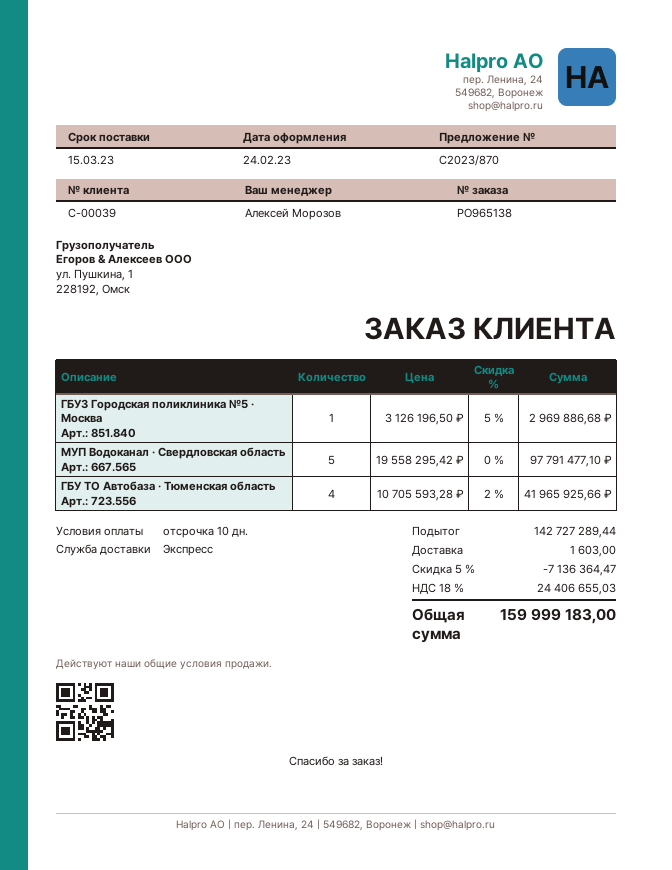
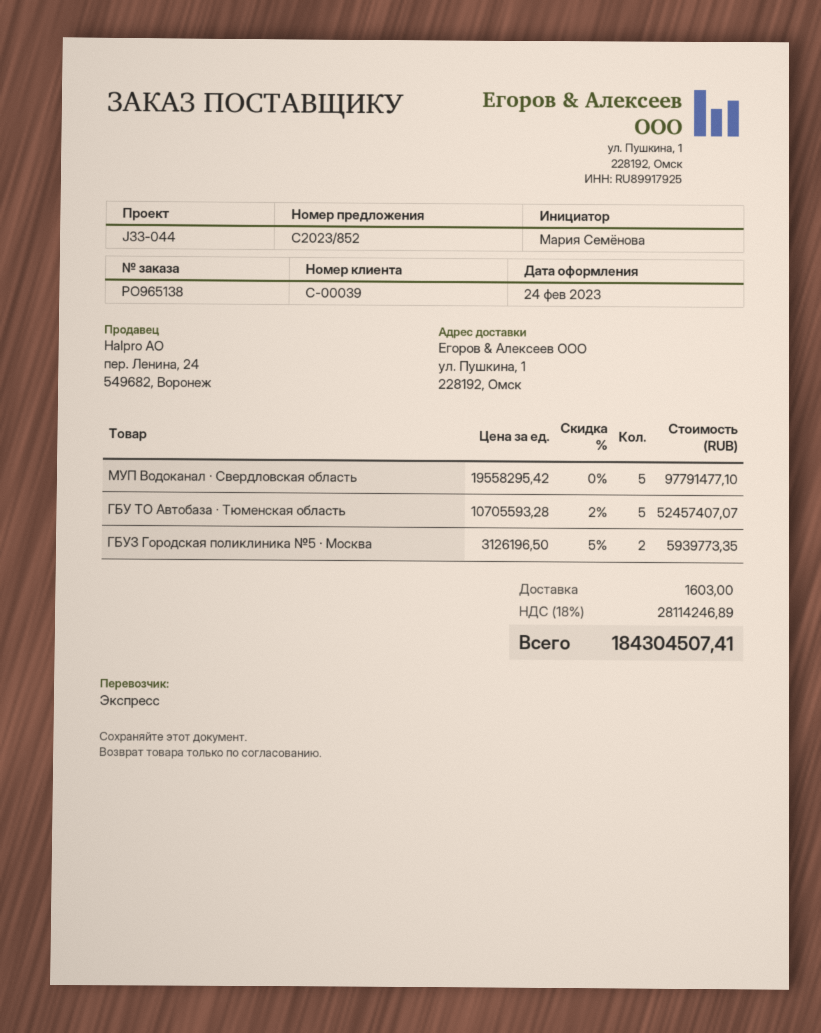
quote number: C2023/870 -> C2023/852
ГБУЗ Городская поликлиника №5 · Москва: 1 x 3126196.50 - 5% = 2969886.68 -> 2 x 3126196.50 - 5% = 5939773.35
ГБУ ТО Автобаза · Тюменская область: 4 x 10705593.28 - 2% = 41965925.66 -> 5 x 10705593.28 - 2% = 52457407.07
discount: 5% = 7136364.47 -> none
tax: 18% = 24406655.03 -> 18% = 28114246.89
total: 159999183.00 -> 184304507.41

